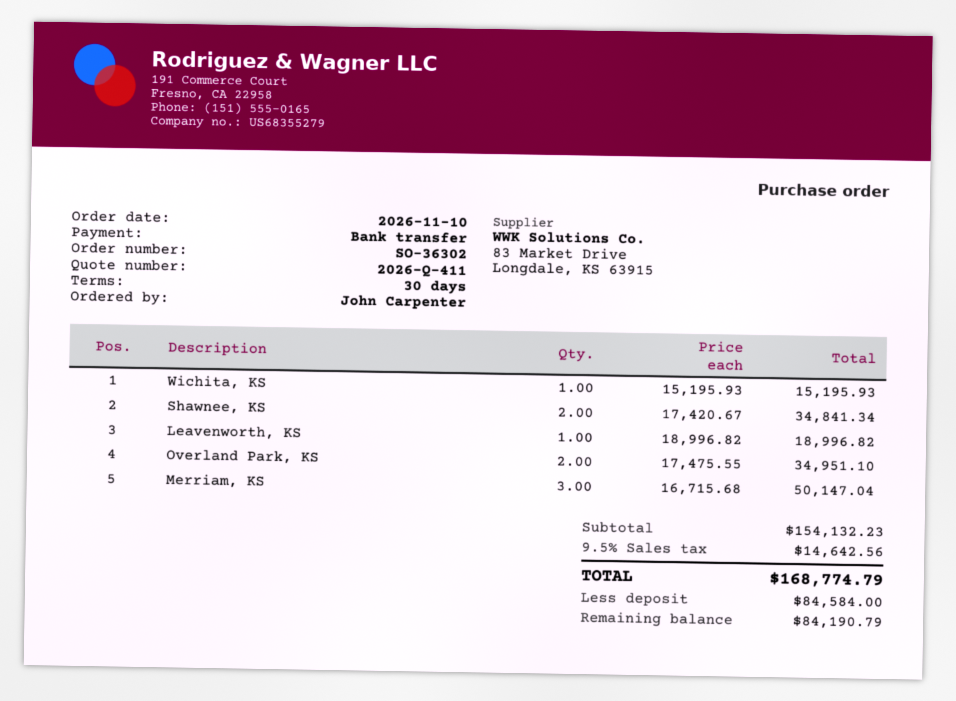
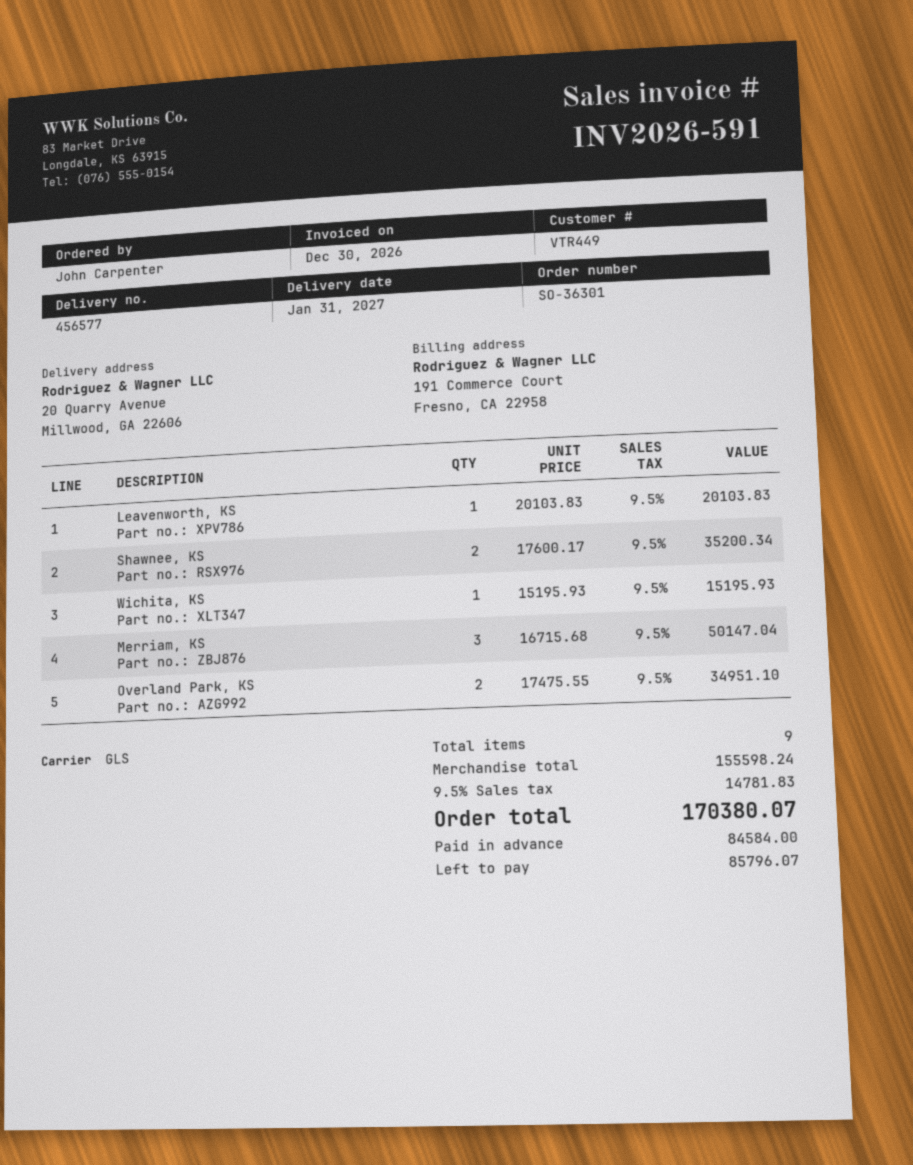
order number: SO-36302 -> SO-36301
Shawnee, KS: 2 x 17420.67 = 34841.34 -> 2 x 17600.17 = 35200.34
Leavenworth, KS: 1 x 18996.82 = 18996.82 -> 1 x 20103.83 = 20103.83
subtotal: 154132.23 -> 155598.24
tax: 9.5% = 14642.56 -> 9.5% = 14781.83
total: 168774.79 -> 170380.07
balance: 84190.79 -> 85796.07

